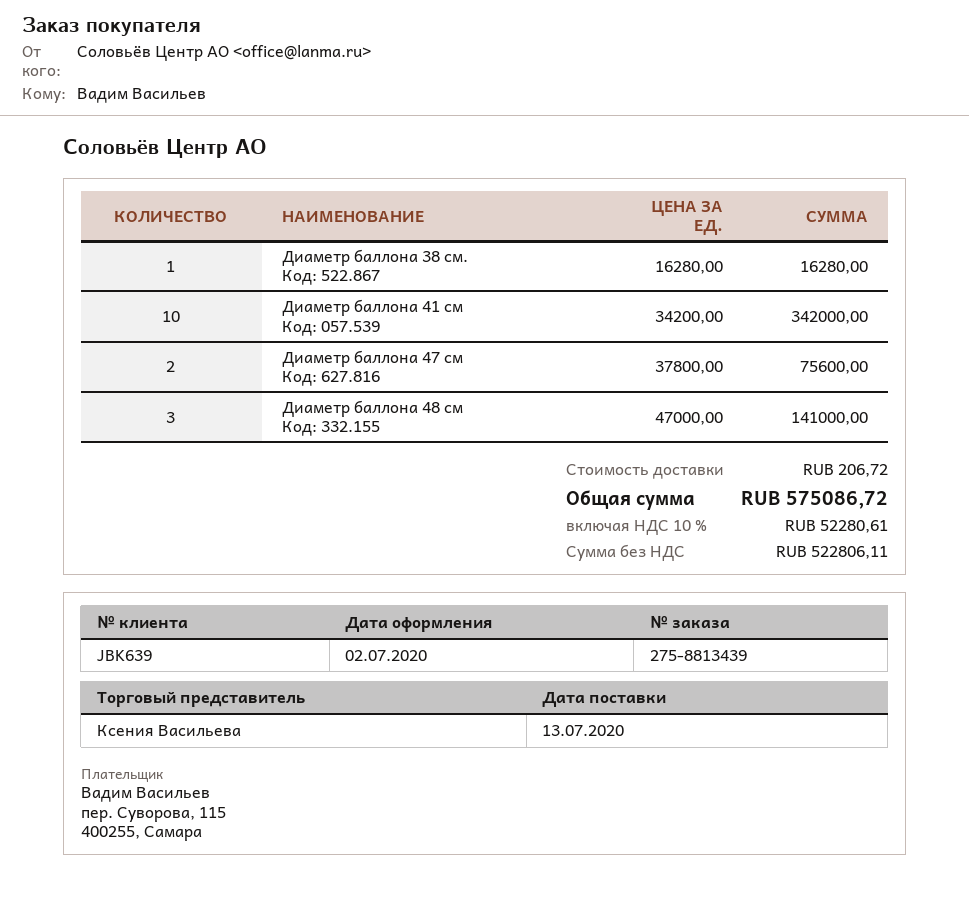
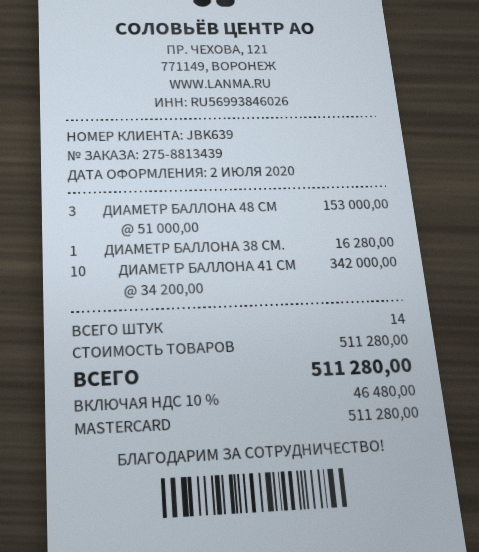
Диаметр баллона 47 см: 2 x 37800.00 = 75600.00 -> none
Диаметр баллона 48 см: 3 x 47000.00 = 141000.00 -> 3 x 51000.00 = 153000.00
shipping: 206.72 -> none
tax: 10% = 52280.61 -> 10% = 46480.00
total: 575086.72 -> 511280.00

